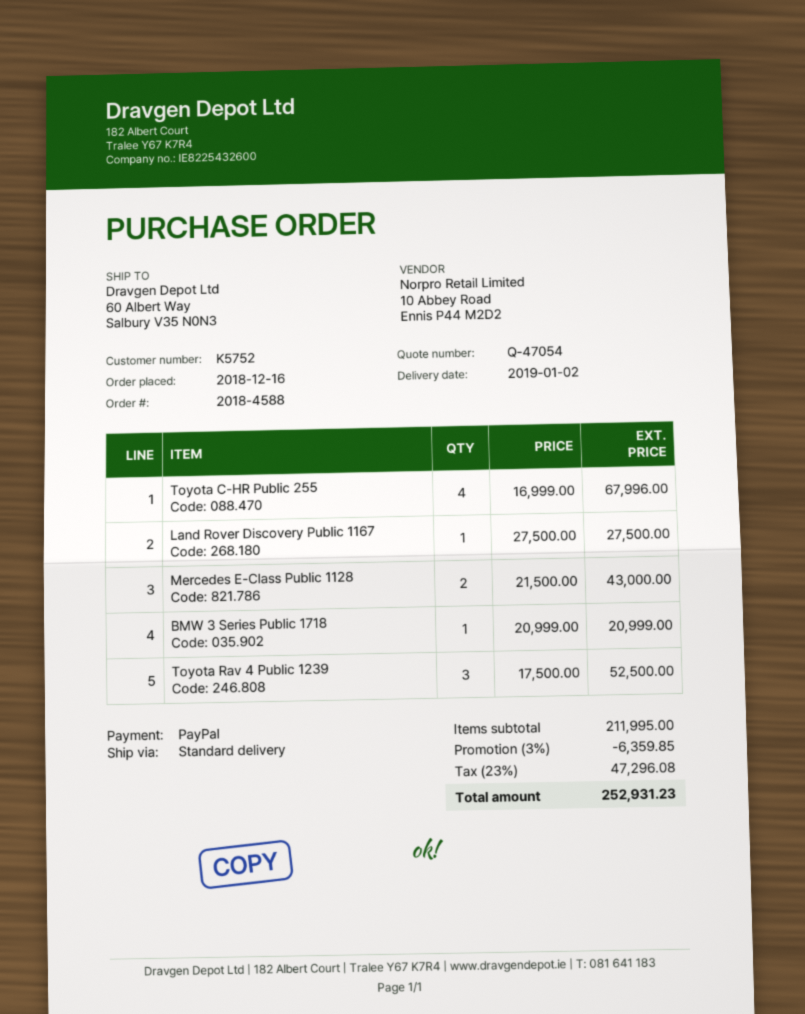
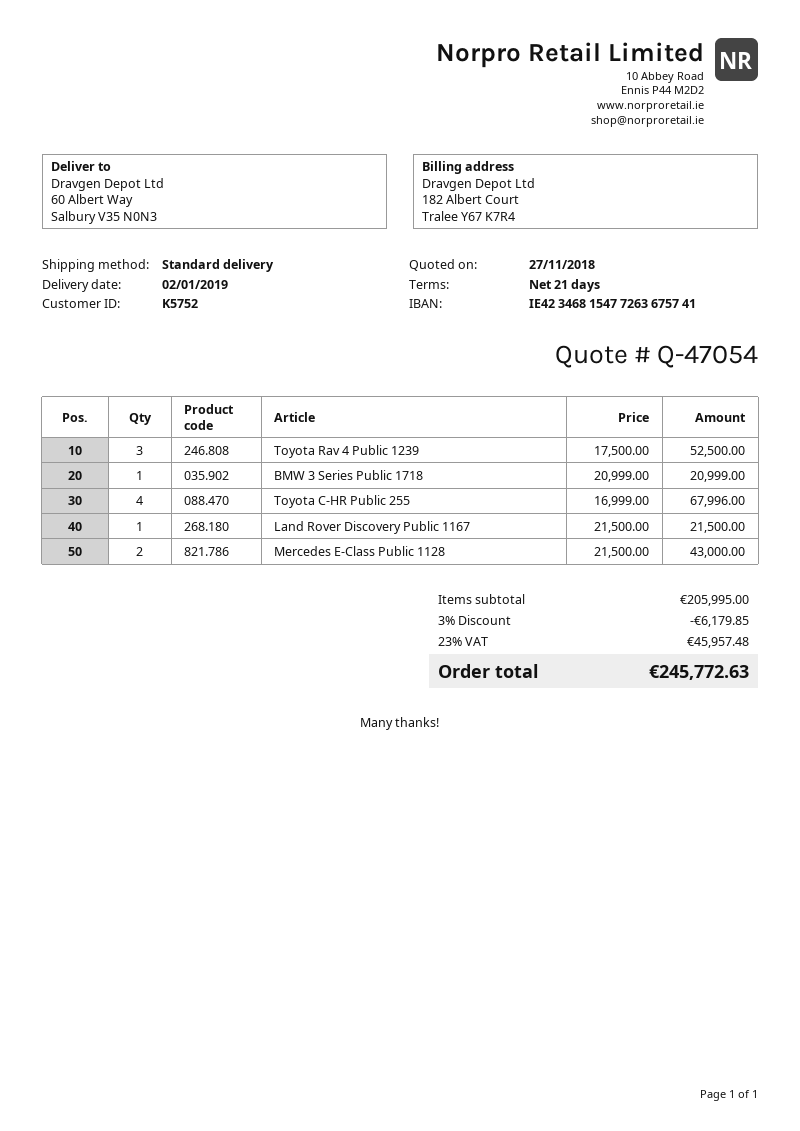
Land Rover Discovery Public 1167: 1 x 27500.00 = 27500.00 -> 1 x 21500.00 = 21500.00
subtotal: 211995.00 -> 205995.00
discount: 3% = 6359.85 -> 3% = 6179.85
tax: 23% = 47296.08 -> 23% = 45957.48
total: 252931.23 -> 245772.63

